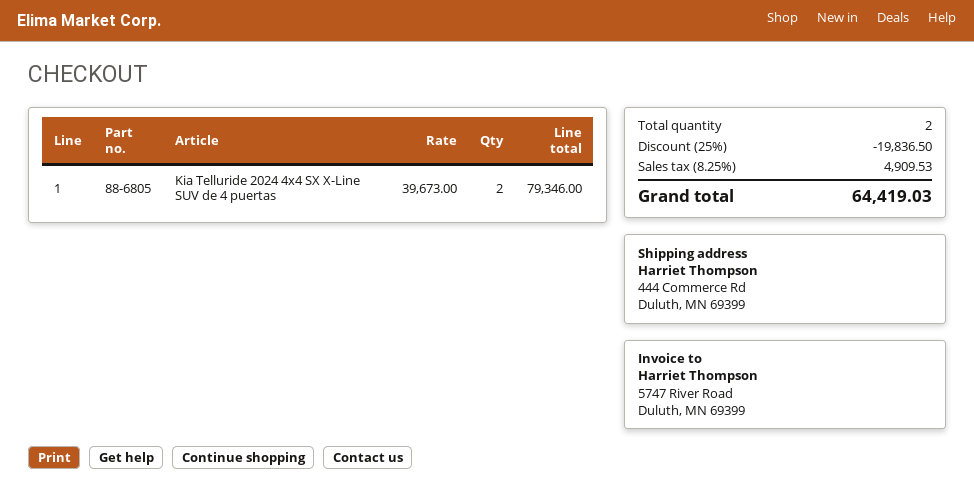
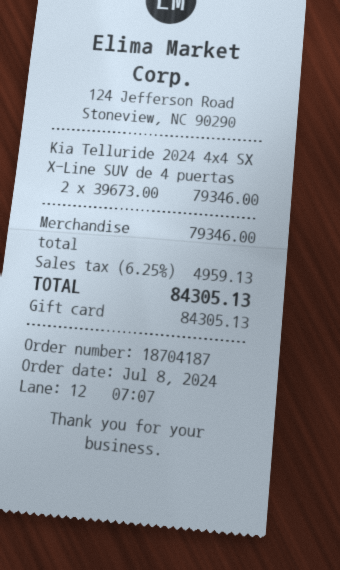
discount: 25% = 19836.50 -> none
tax: 8.25% = 4909.53 -> 6.25% = 4959.13
total: 64419.03 -> 84305.13

